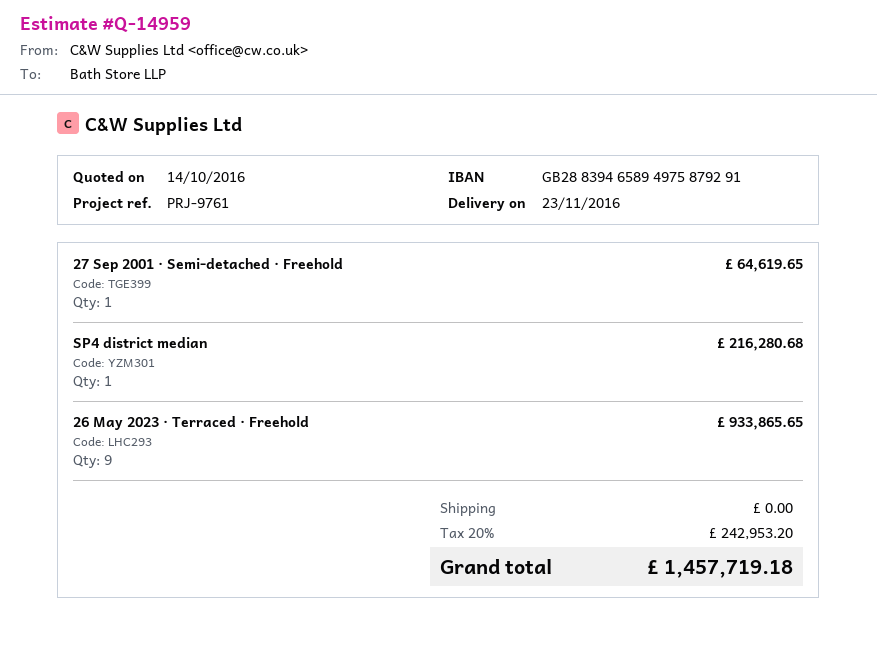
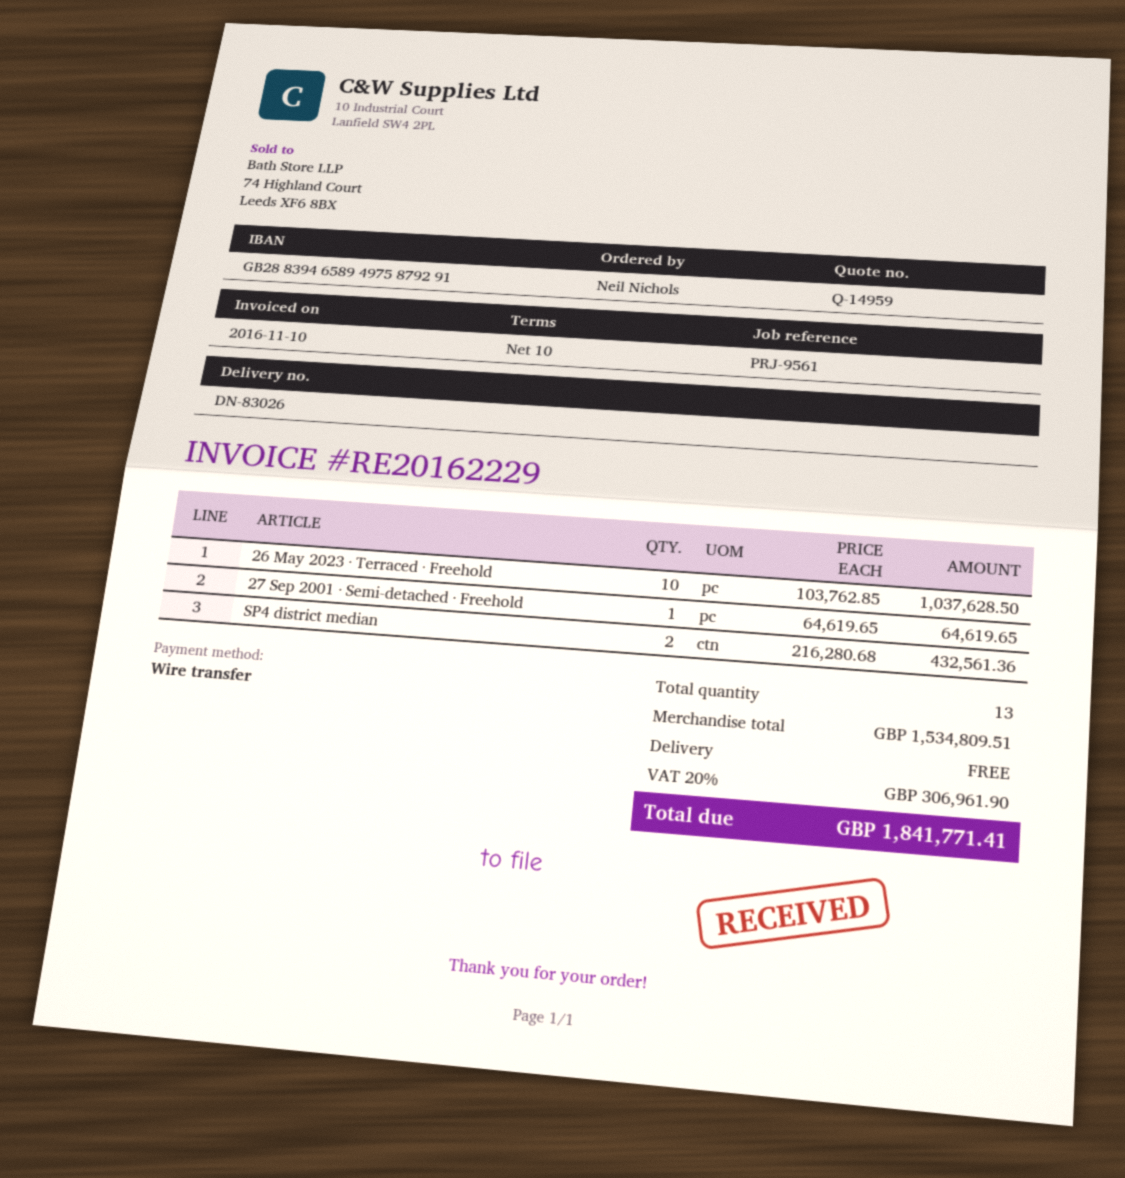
reference: PRJ-9761 -> PRJ-9561
SP4 district median: 1 for 216280.68 -> 2 for 432561.36
26 May 2023 · Terraced · Freehold: 9 for 933865.65 -> 10 for 1037628.50
tax: 20% = 242953.20 -> 20% = 306961.90
total: 1457719.18 -> 1841771.41

